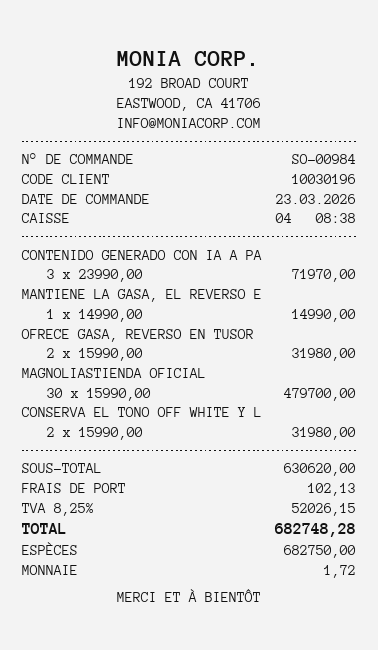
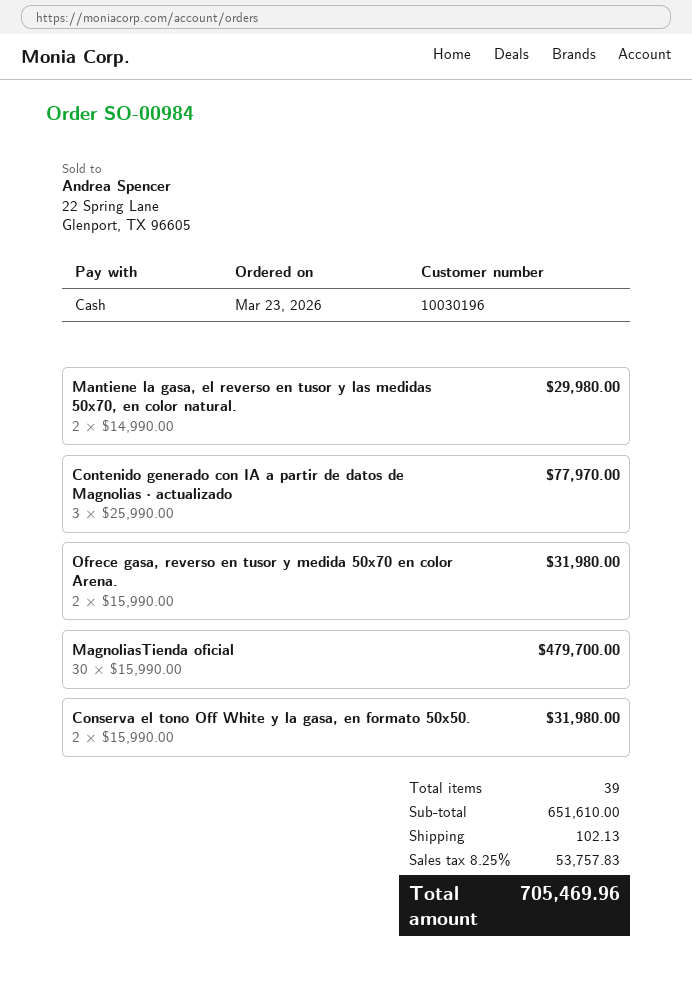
CONTENIDO GENERADO CON IA A PA: 3 x 23990.00 = 71970.00 -> 3 x 25990.00 = 77970.00
MANTIENE LA GASA, EL REVERSO E: 1 x 14990.00 = 14990.00 -> 2 x 14990.00 = 29980.00
subtotal: 630620.00 -> 651610.00
tax: 8.25% = 52026.15 -> 8.25% = 53757.83
total: 682748.28 -> 705469.96

